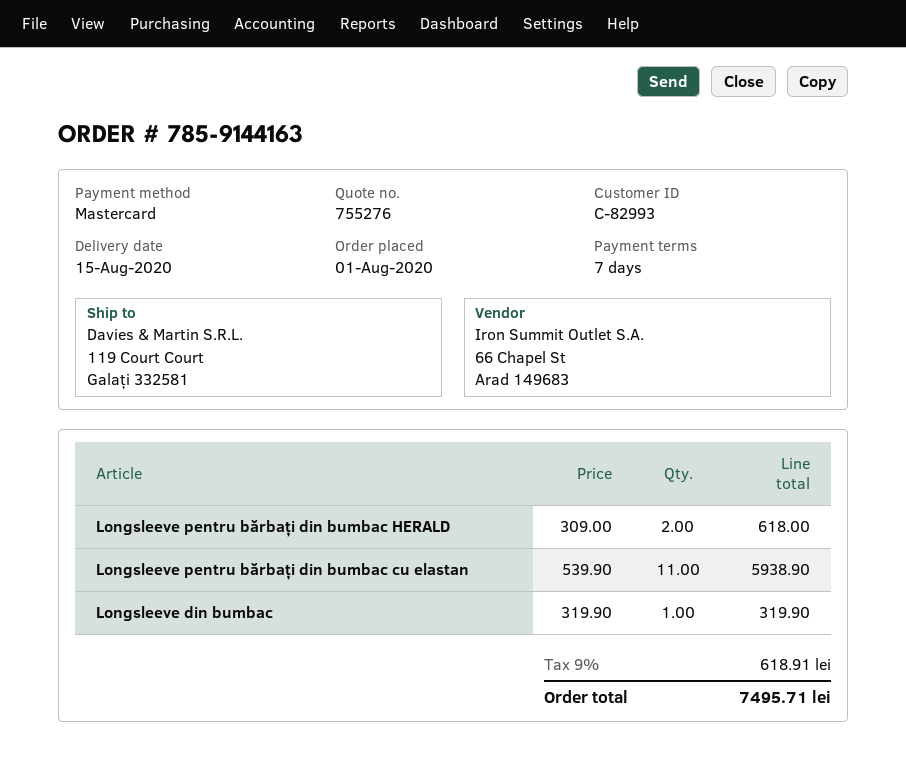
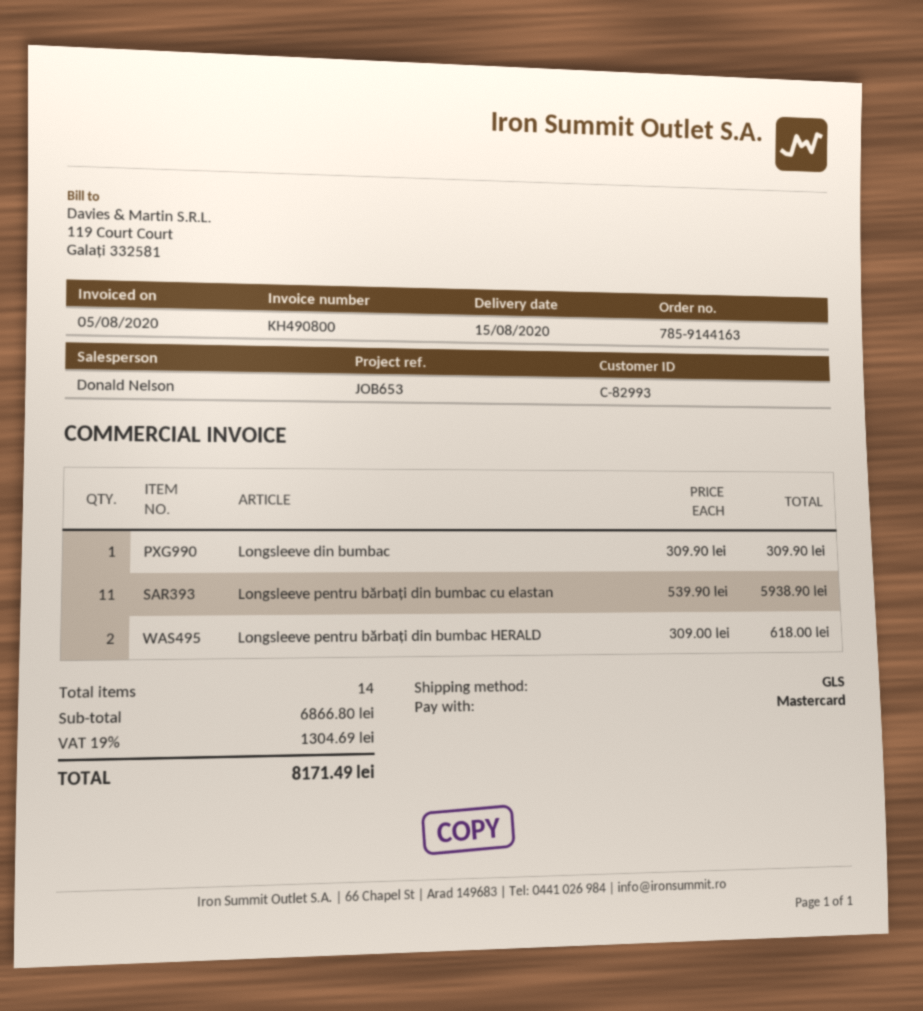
Longsleeve din bumbac: 1 x 319.90 = 319.90 -> 1 x 309.90 = 309.90
tax: 9% = 618.91 -> 19% = 1304.69
total: 7495.71 -> 8171.49

